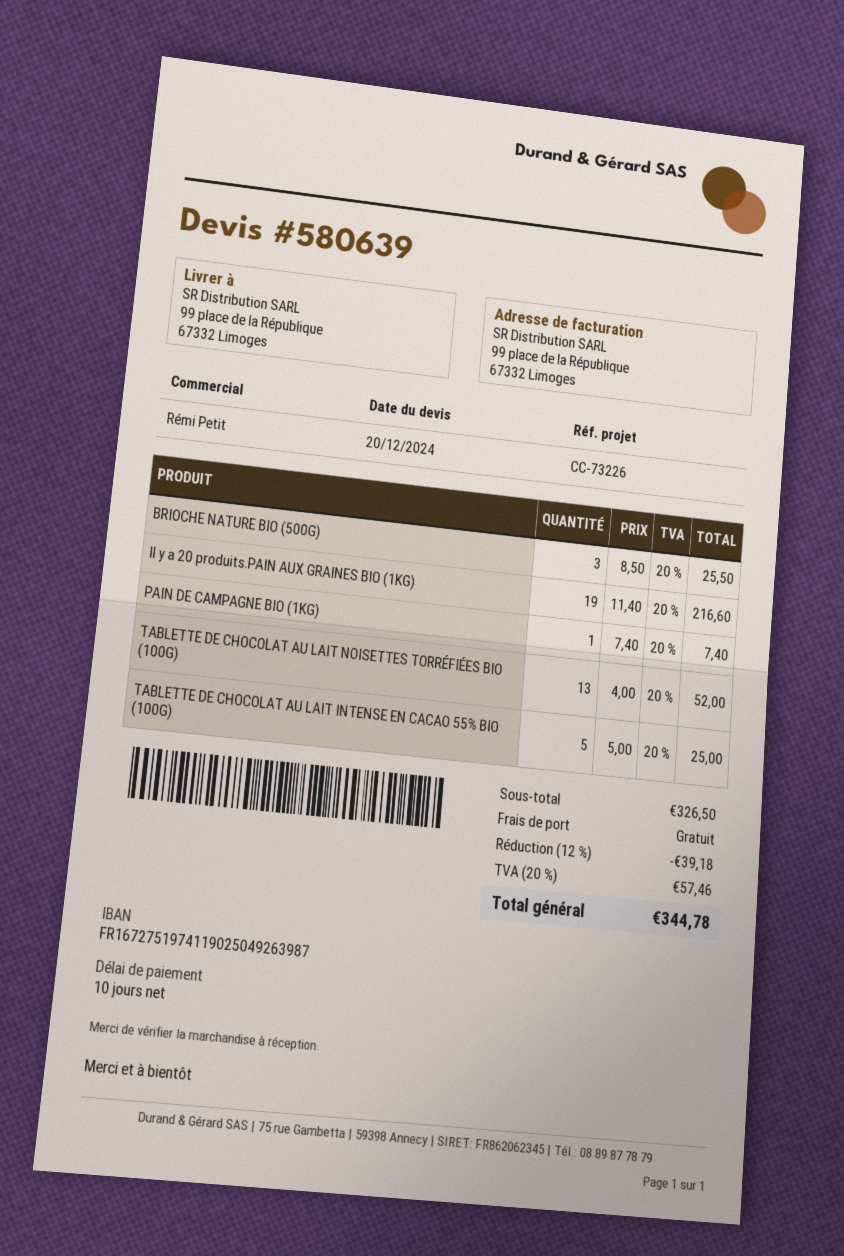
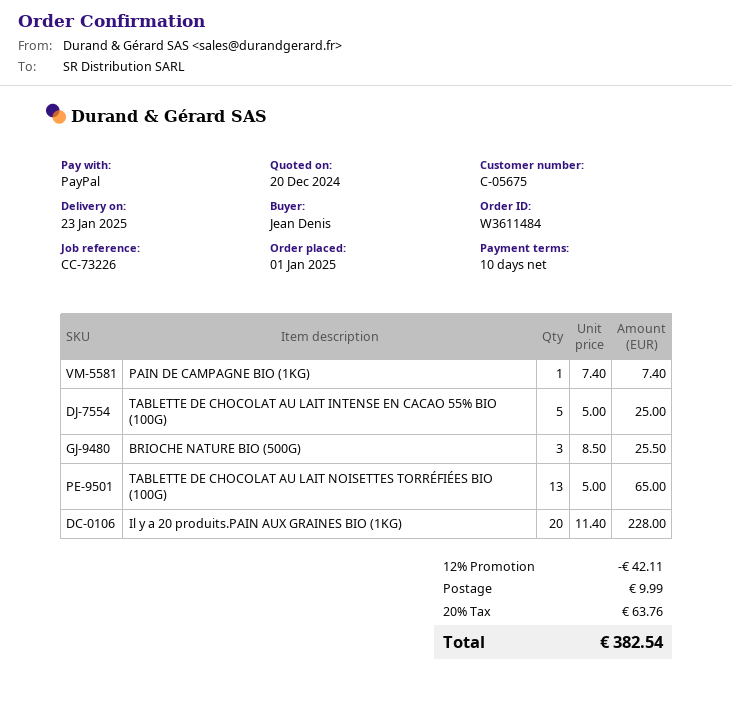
Il y a 20 produits.PAIN AUX GRAINES BIO (1KG): 19 x 11.40 = 216.60 -> 20 x 11.40 = 228.00
TABLETTE DE CHOCOLAT AU LAIT NOISETTES TORRÉFIÉES BIO (100G): 13 x 4.00 = 52.00 -> 13 x 5.00 = 65.00
discount: 12% = 39.18 -> 12% = 42.11
shipping: 0.00 -> 9.99
tax: 20% = 57.46 -> 20% = 63.76
total: 344.78 -> 382.54

